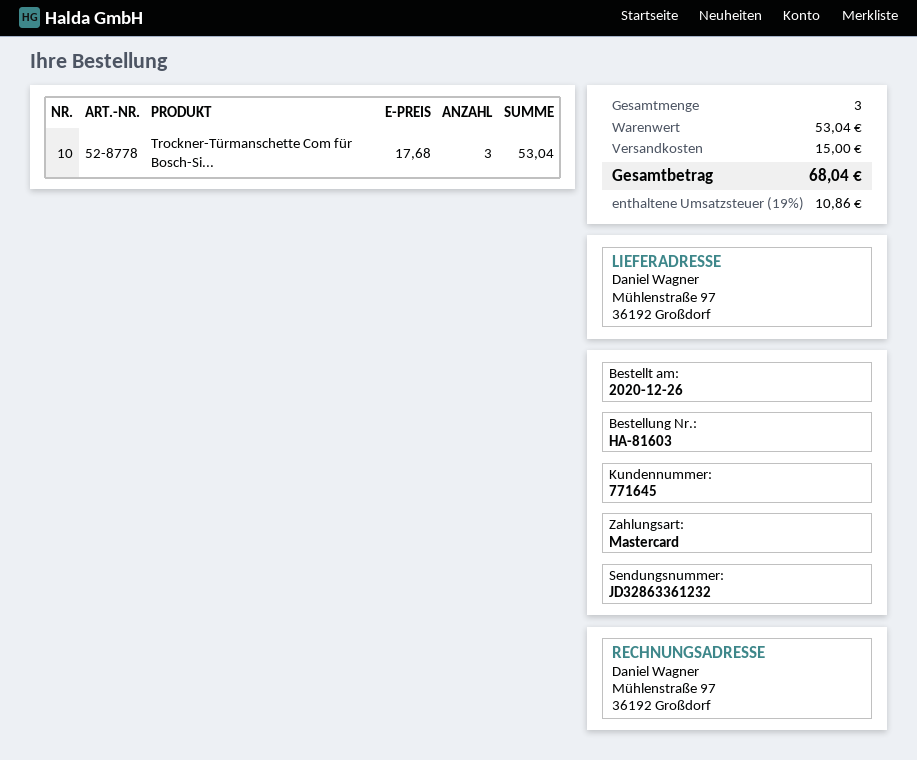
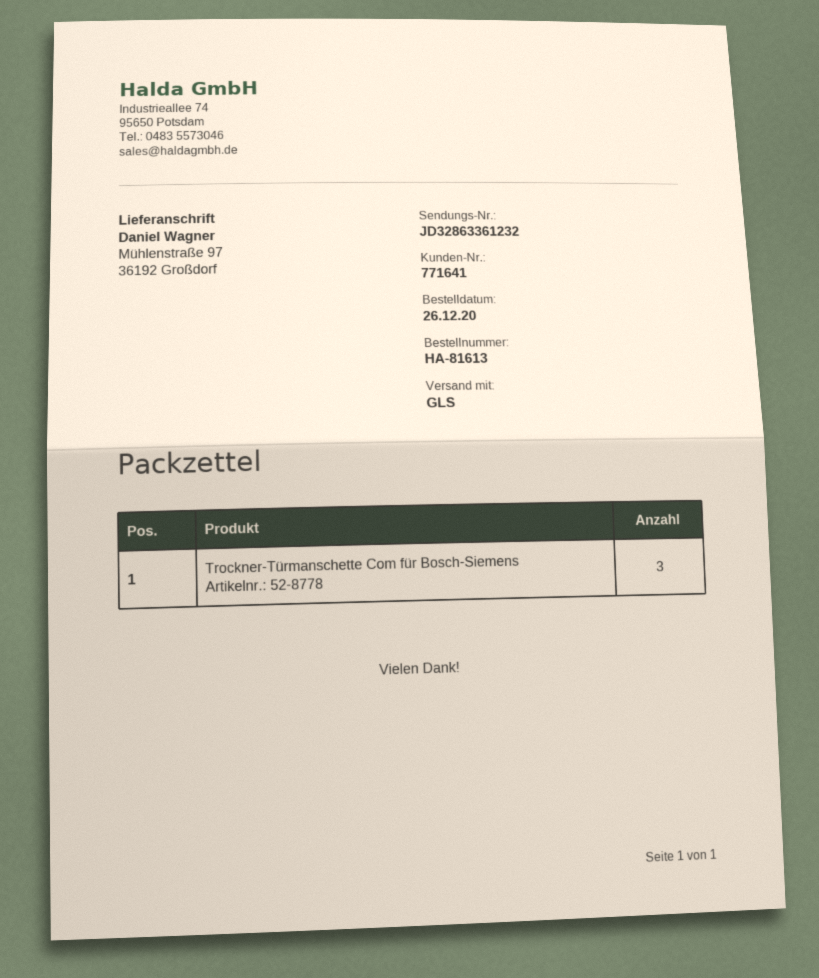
order number: HA-81603 -> HA-81613
customer number: 771645 -> 771641

